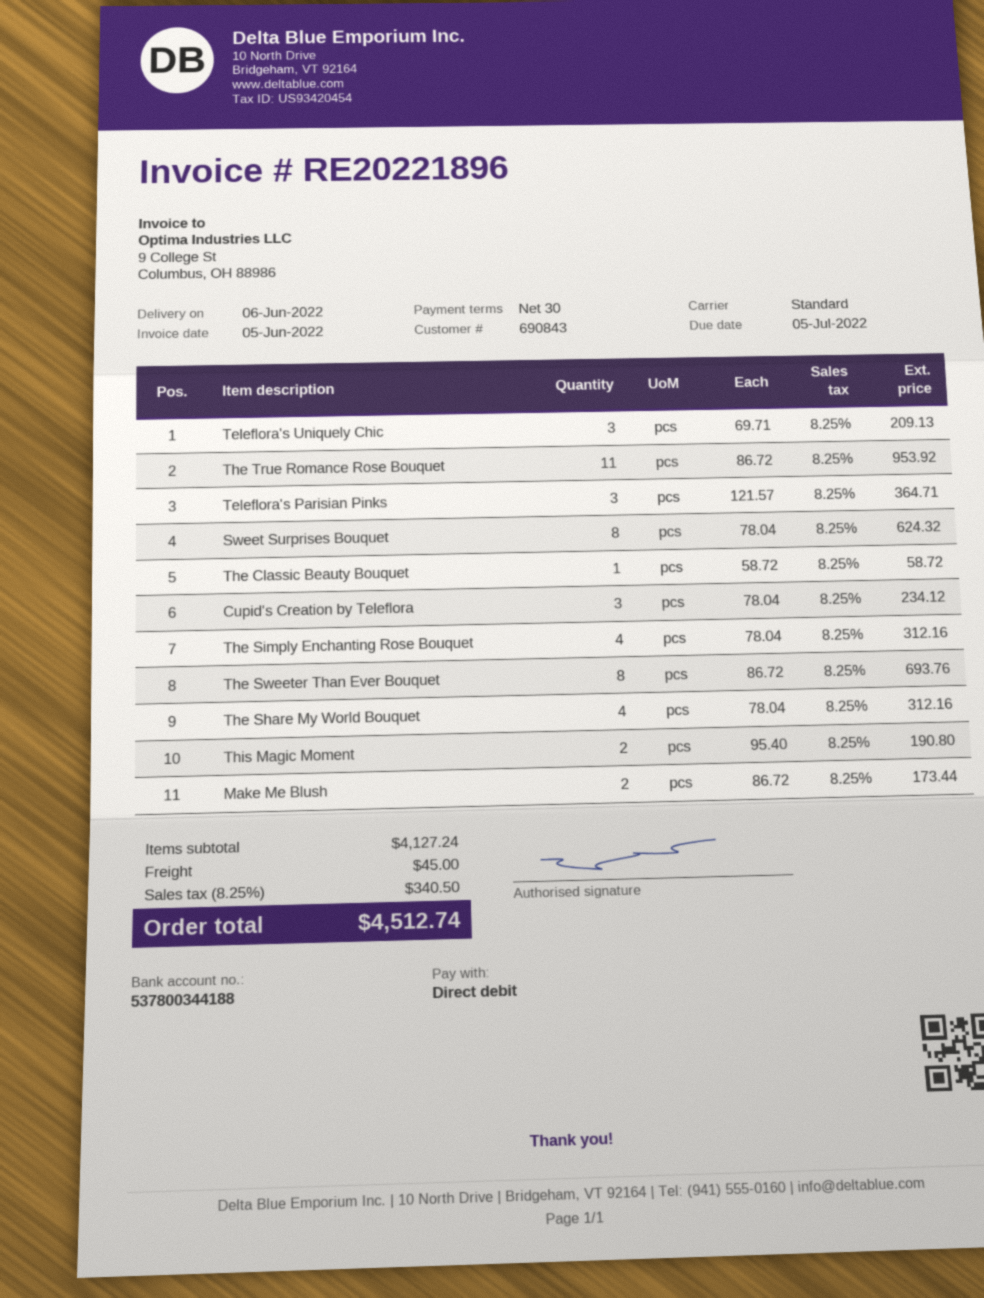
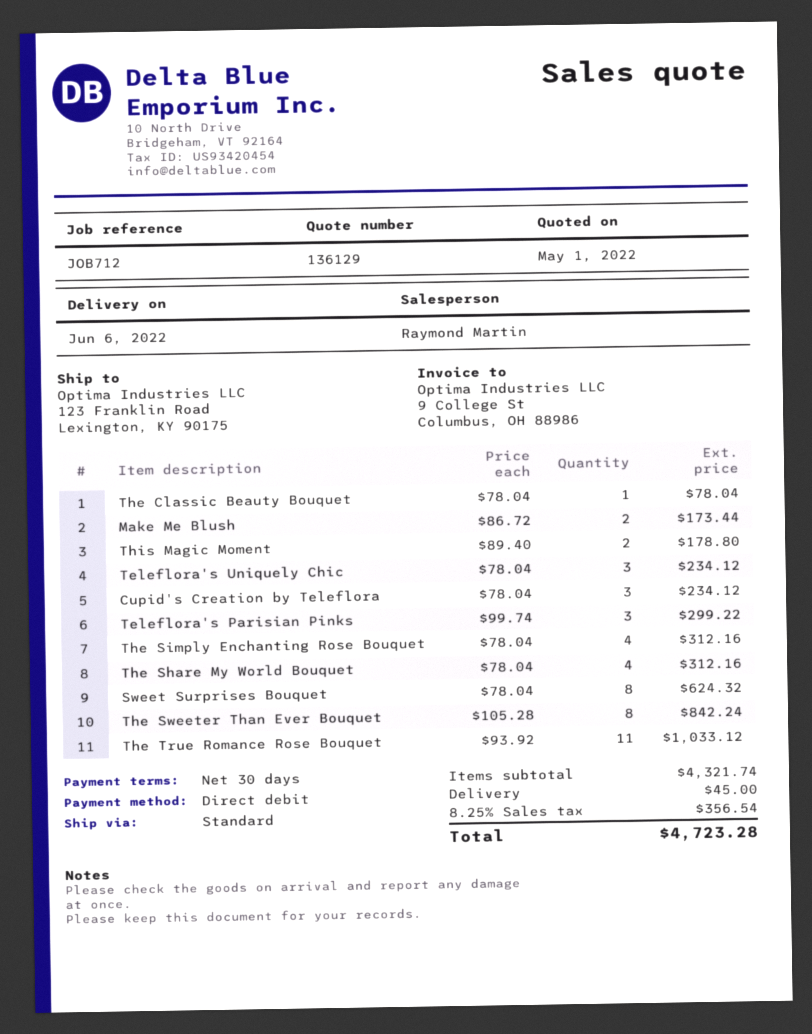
Teleflora's Uniquely Chic: 3 x 69.71 = 209.13 -> 3 x 78.04 = 234.12
The True Romance Rose Bouquet: 11 x 86.72 = 953.92 -> 11 x 93.92 = 1033.12
Teleflora's Parisian Pinks: 3 x 121.57 = 364.71 -> 3 x 99.74 = 299.22
The Classic Beauty Bouquet: 1 x 58.72 = 58.72 -> 1 x 78.04 = 78.04
The Sweeter Than Ever Bouquet: 8 x 86.72 = 693.76 -> 8 x 105.28 = 842.24
This Magic Moment: 2 x 95.40 = 190.80 -> 2 x 89.40 = 178.80
subtotal: 4127.24 -> 4321.74
tax: 8.25% = 340.50 -> 8.25% = 356.54
total: 4512.74 -> 4723.28

